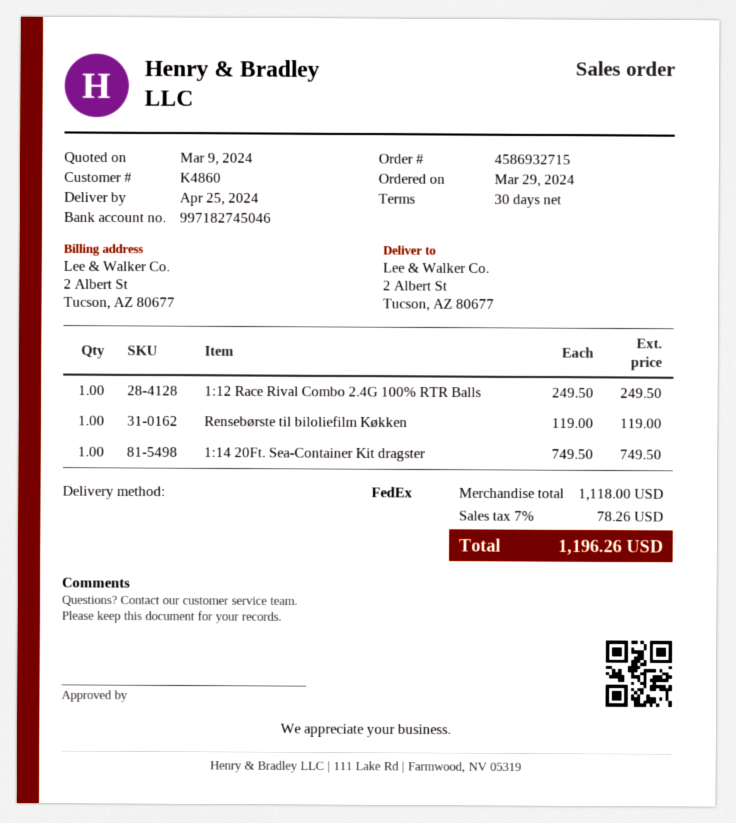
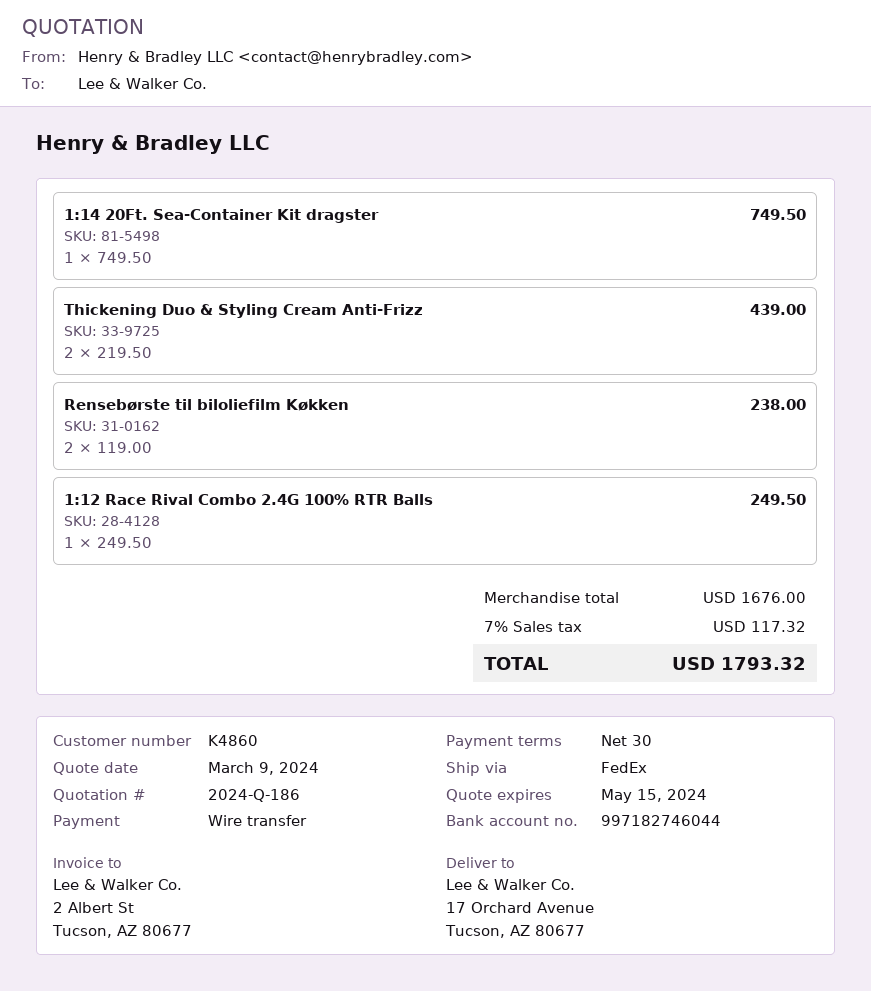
bank account: 997182745046 -> 997182746044
ship to: 2 Albert St, Tucson, AZ 80677 -> 17 Orchard Avenue, Tucson, AZ 80677
Rensebørste til biloliefilm Køkken: 1 x 119.00 = 119.00 -> 2 x 119.00 = 238.00
Thickening Duo & Styling Cream Anti-Frizz: none -> 2 x 219.50 = 439.00
subtotal: 1118.00 -> 1676.00
tax: 7% = 78.26 -> 7% = 117.32
total: 1196.26 -> 1793.32

